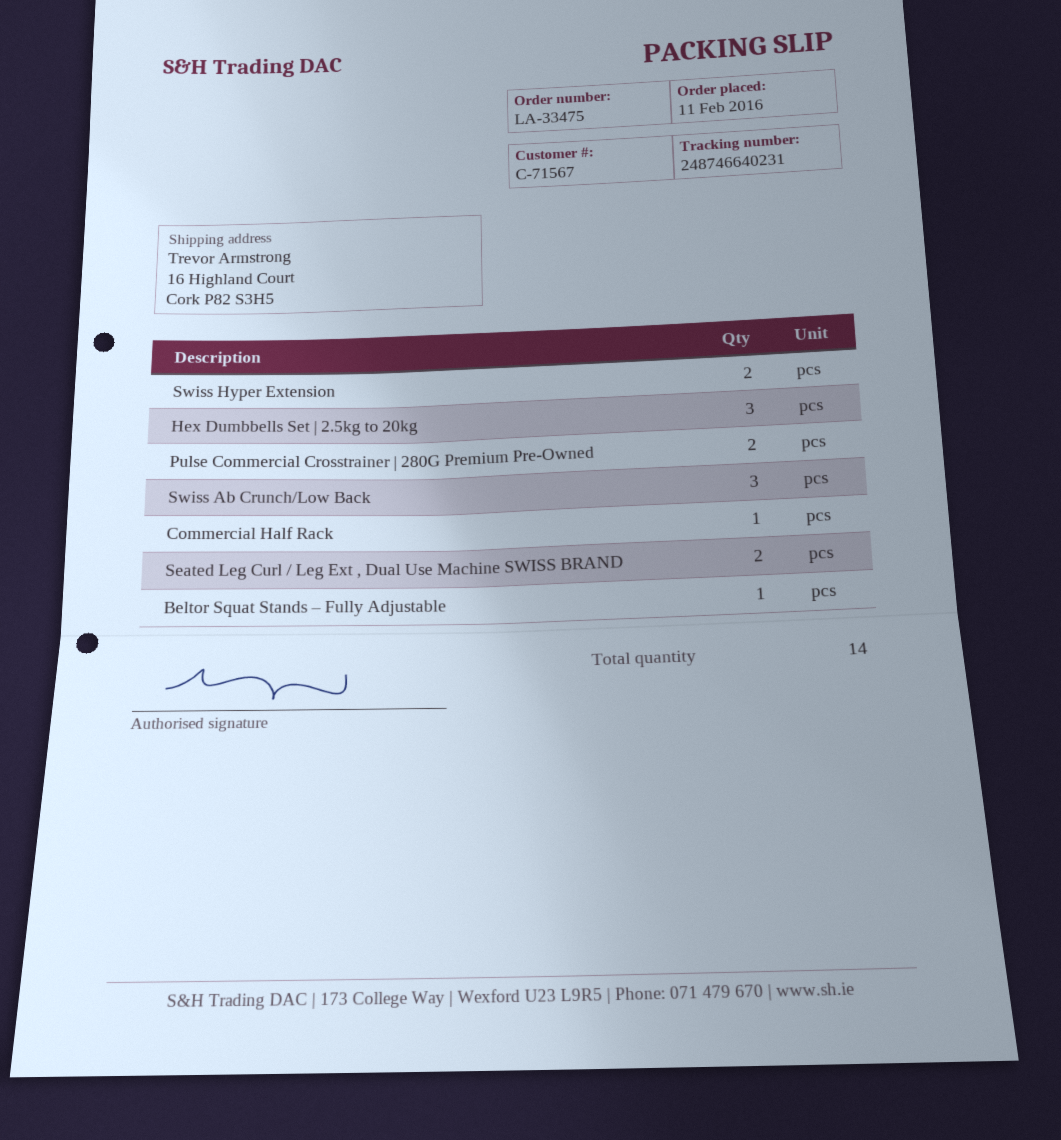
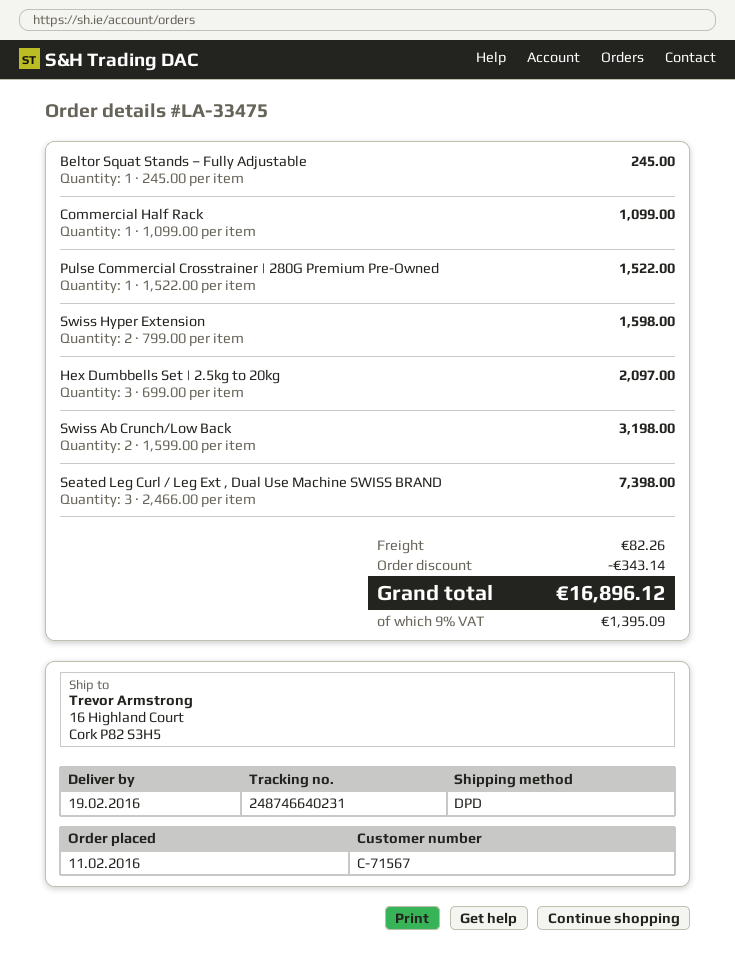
Pulse Commercial Crosstrainer | 280G Premium Pre-Owned: 2 -> 1
Swiss Ab Crunch/Low Back: 3 -> 2
Seated Leg Curl / Leg Ext , Dual Use Machine SWISS BRAND: 2 -> 3

